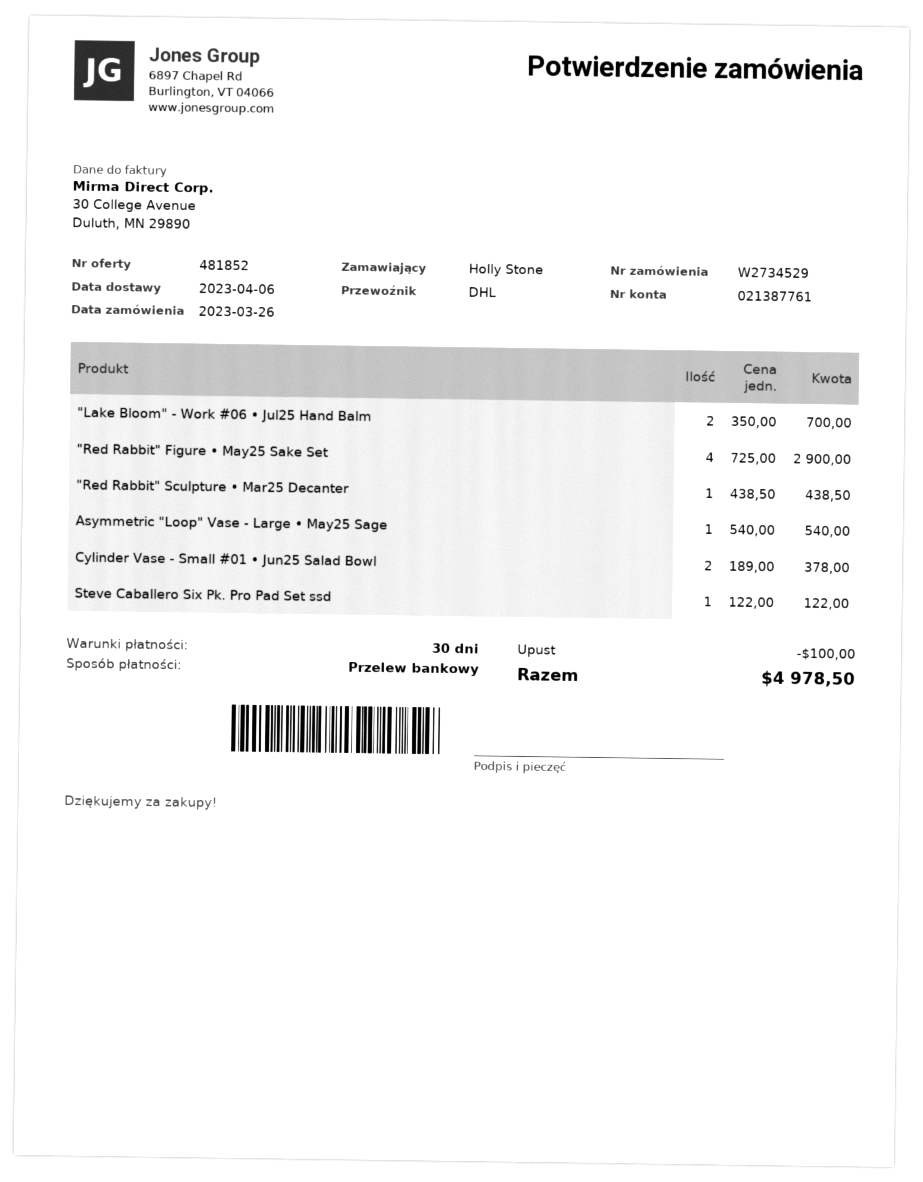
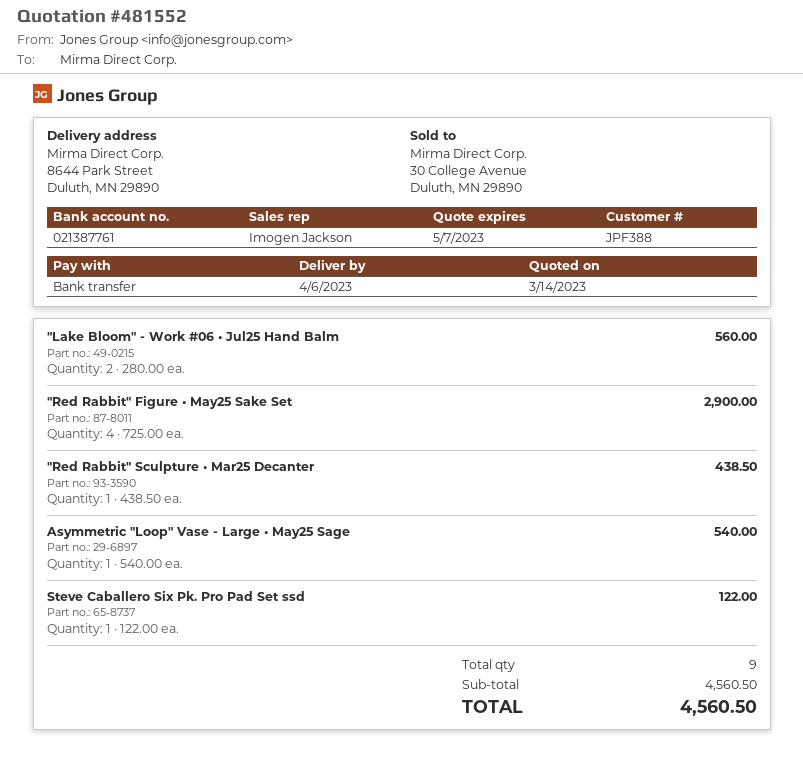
quote number: 481852 -> 481552
"Lake Bloom" - Work #06 • Jul25 Hand Balm: 2 x 350.00 = 700.00 -> 2 x 280.00 = 560.00
Cylinder Vase - Small #01 • Jun25 Salad Bowl: 2 x 189.00 = 378.00 -> none
discount: 100.00 -> none
total: 4978.50 -> 4560.50

